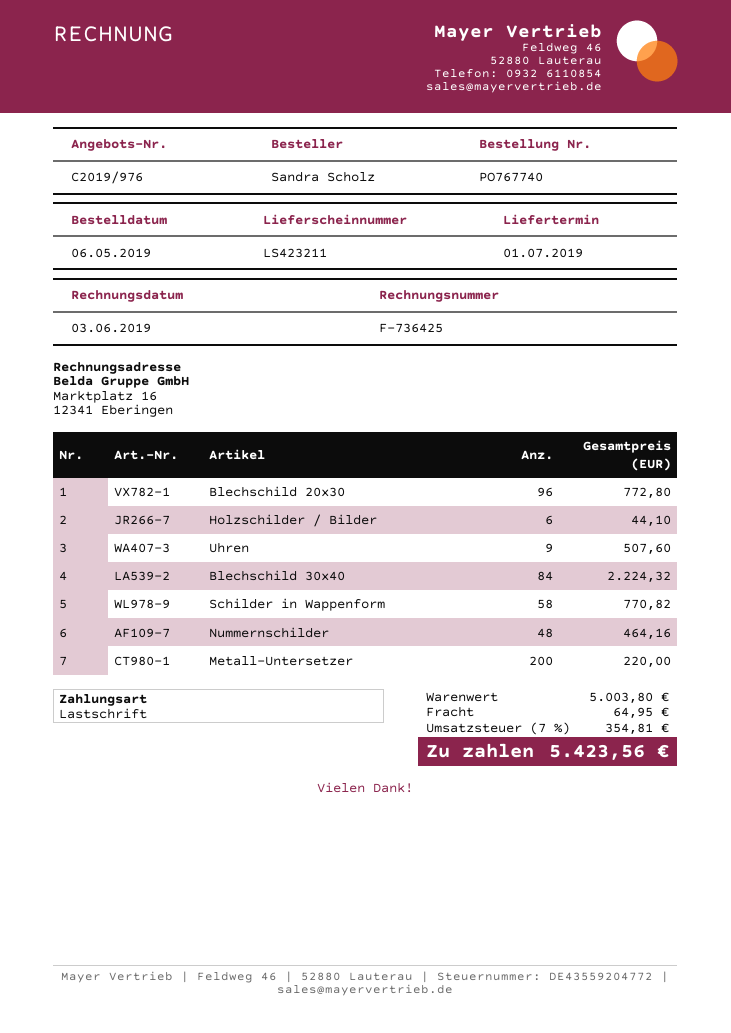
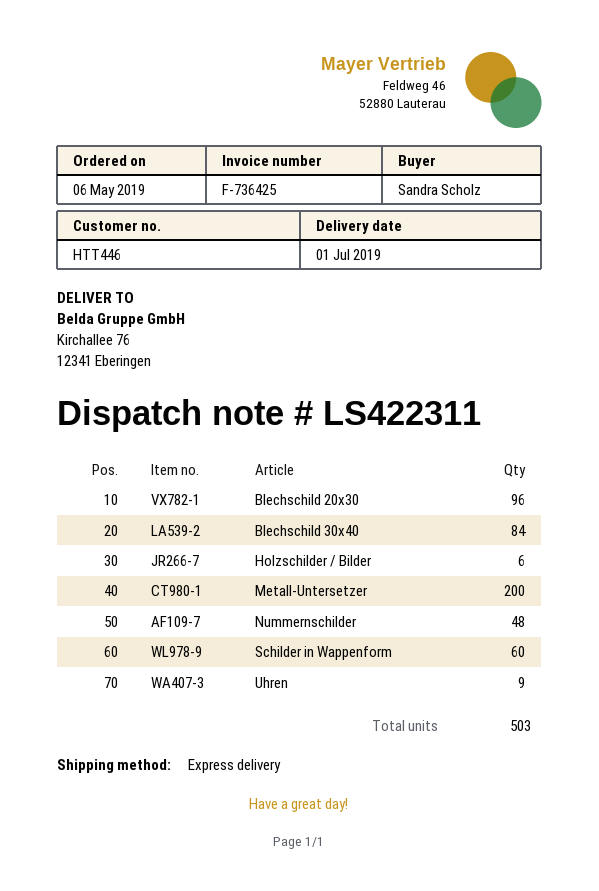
delivery note number: LS423211 -> LS422311
Schilder in Wappenform: 58 -> 60

